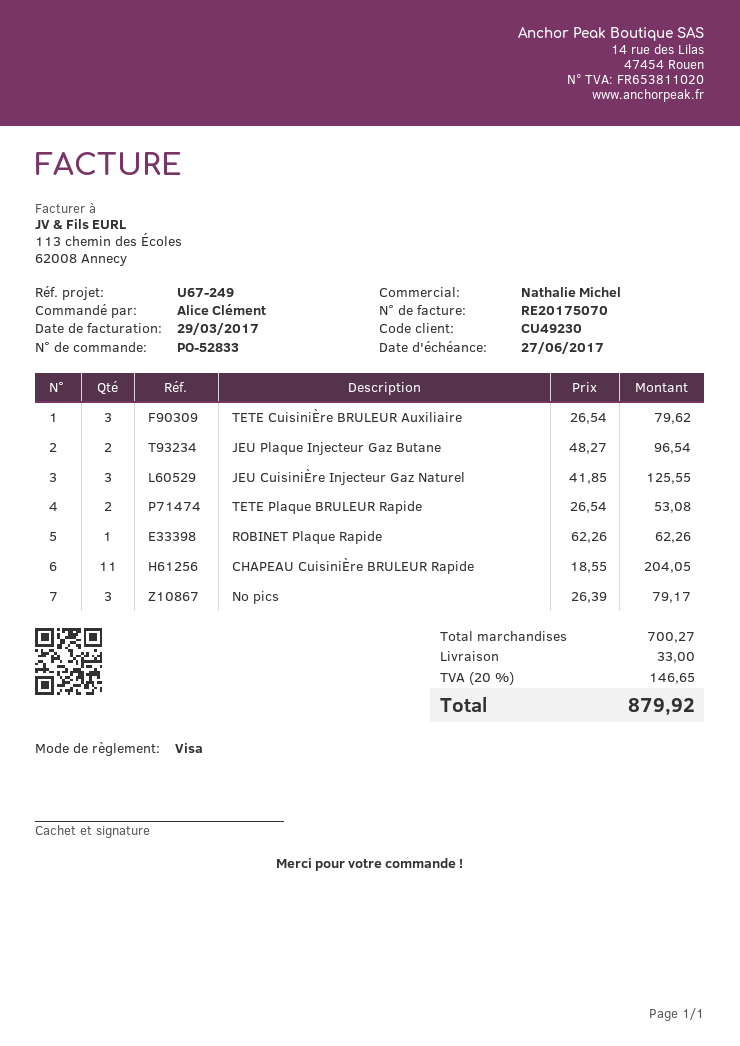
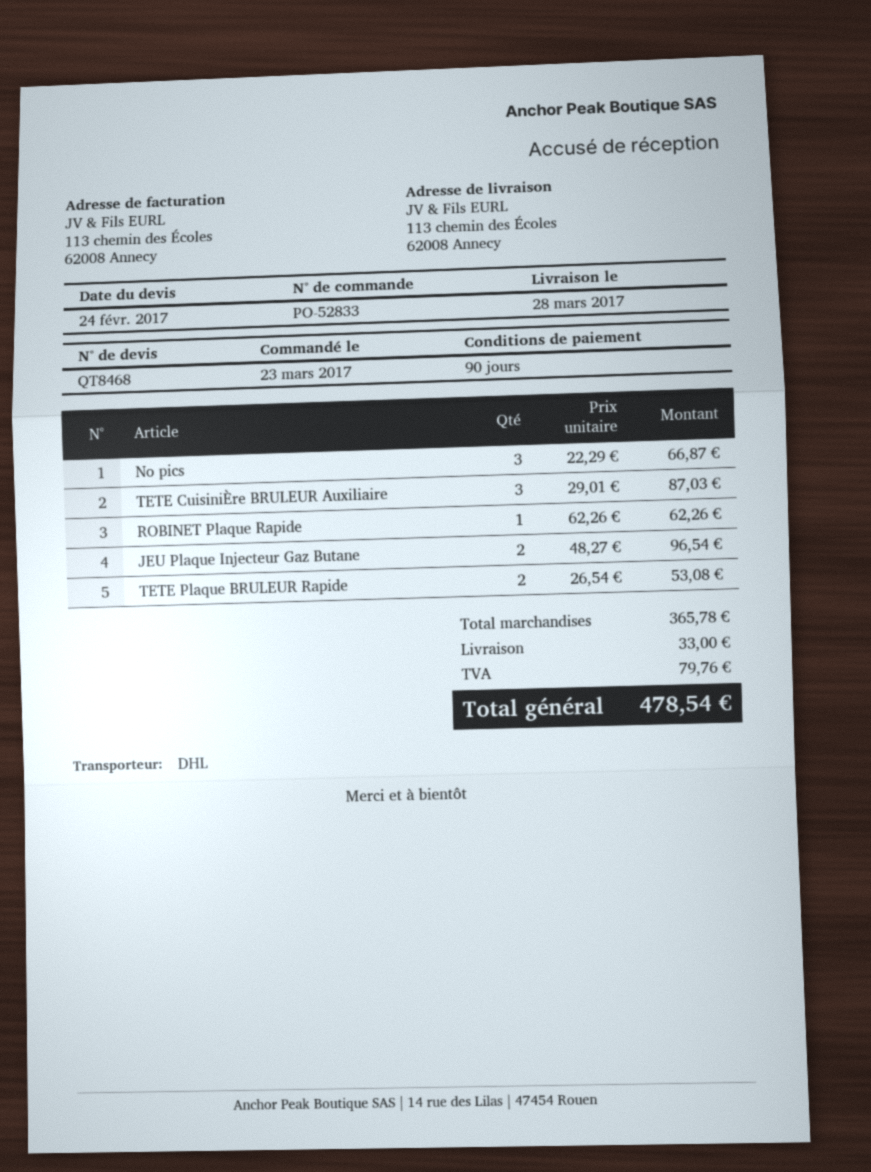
TETE CuisiniÈre BRULEUR Auxiliaire: 3 x 26.54 = 79.62 -> 3 x 29.01 = 87.03
JEU CuisiniÈre Injecteur Gaz Naturel: 3 x 41.85 = 125.55 -> none
CHAPEAU CuisiniÈre BRULEUR Rapide: 11 x 18.55 = 204.05 -> none
No pics: 3 x 26.39 = 79.17 -> 3 x 22.29 = 66.87
subtotal: 700.27 -> 365.78
tax: 146.65 -> 79.76
total: 879.92 -> 478.54

